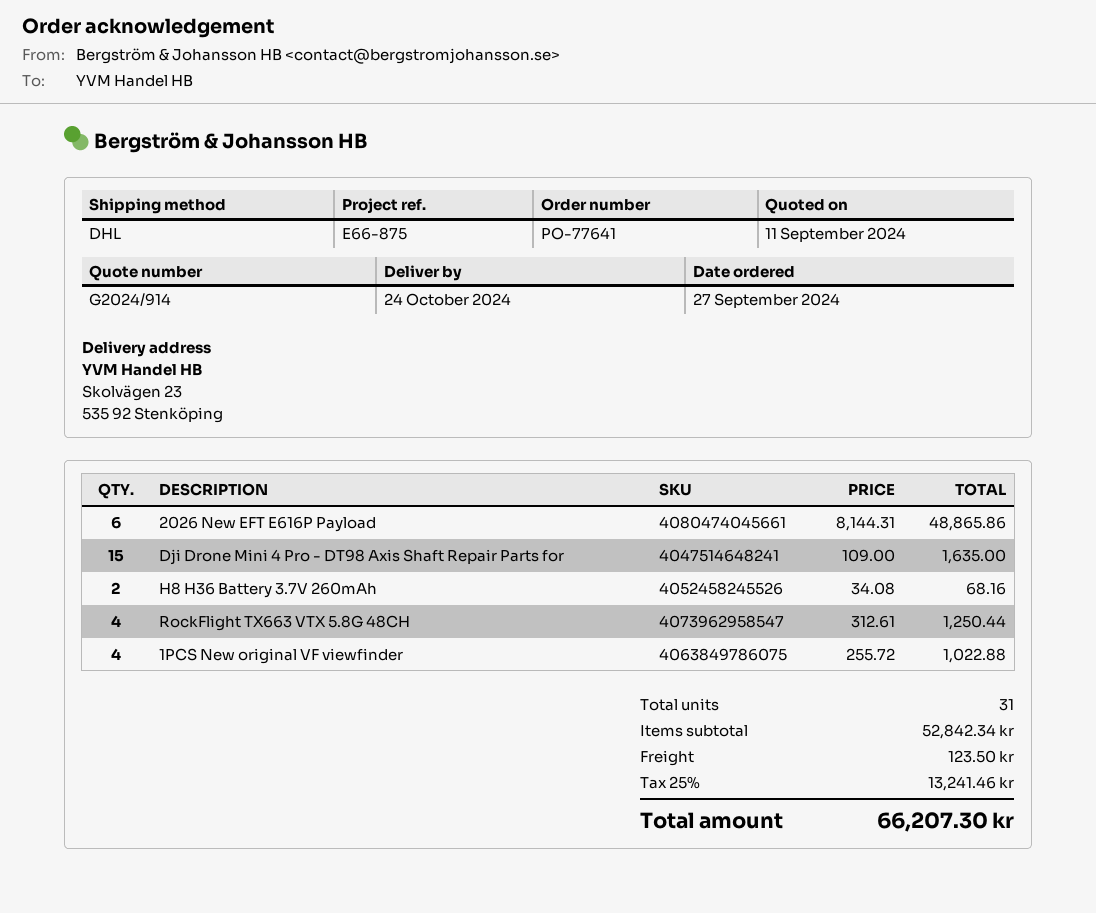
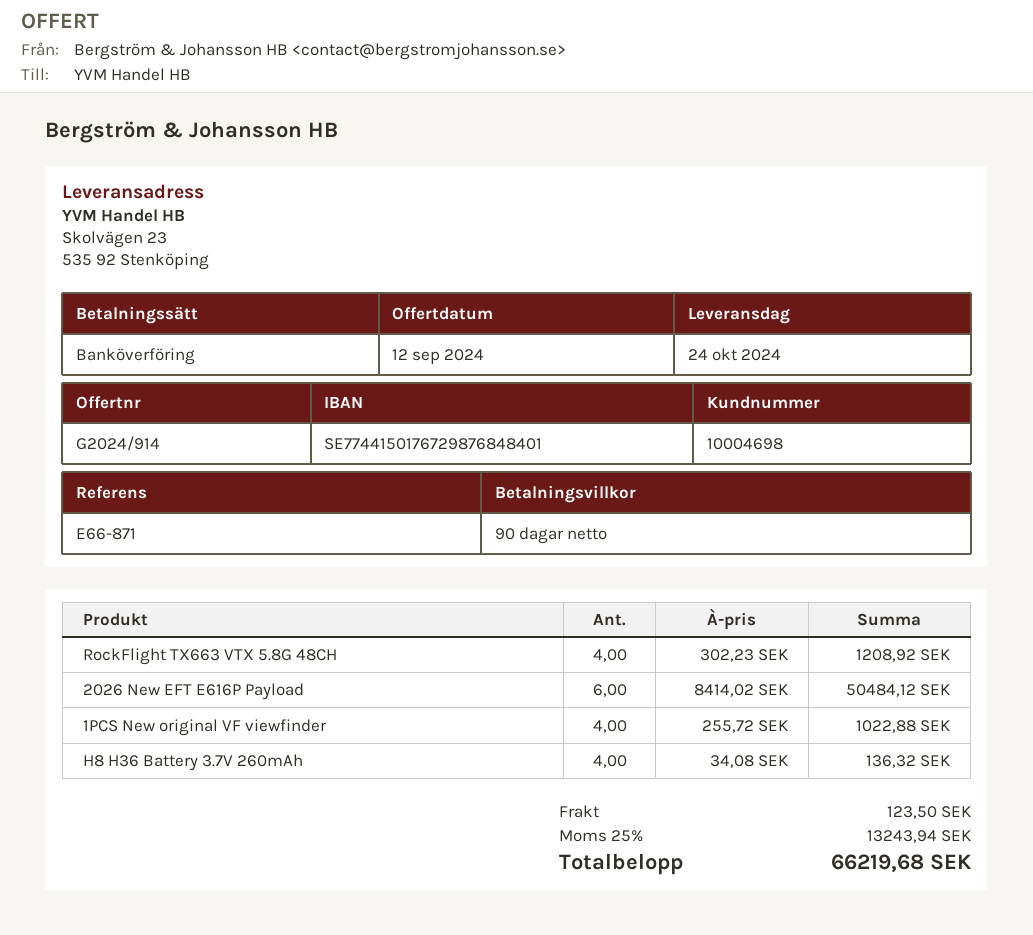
quote date: 2024-09-11 -> 2024-09-12
reference: E66-875 -> E66-871
2026 New EFT E616P Payload: 6 x 8144.31 = 48865.86 -> 6 x 8414.02 = 50484.12
Dji Drone Mini 4 Pro - DT98 Axis Shaft Repair Parts for: 15 x 109.00 = 1635.00 -> none
H8 H36 Battery 3.7V 260mAh: 2 x 34.08 = 68.16 -> 4 x 34.08 = 136.32
RockFlight TX663 VTX 5.8G 48CH: 4 x 312.61 = 1250.44 -> 4 x 302.23 = 1208.92
tax: 25% = 13241.46 -> 25% = 13243.94
total: 66207.30 -> 66219.68

